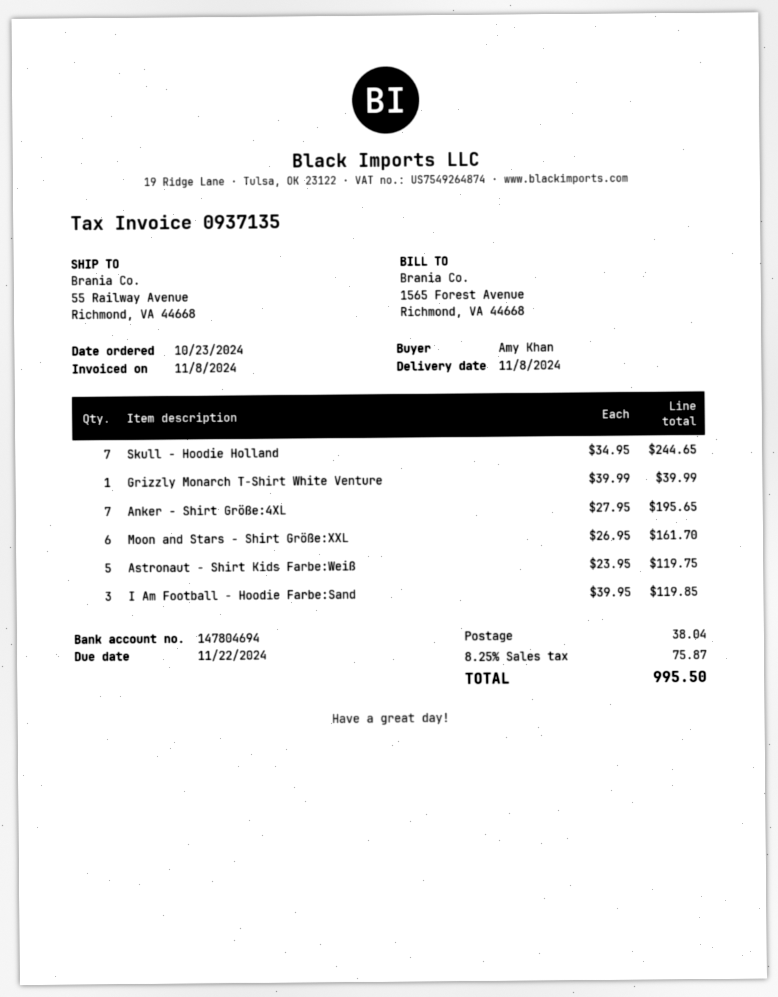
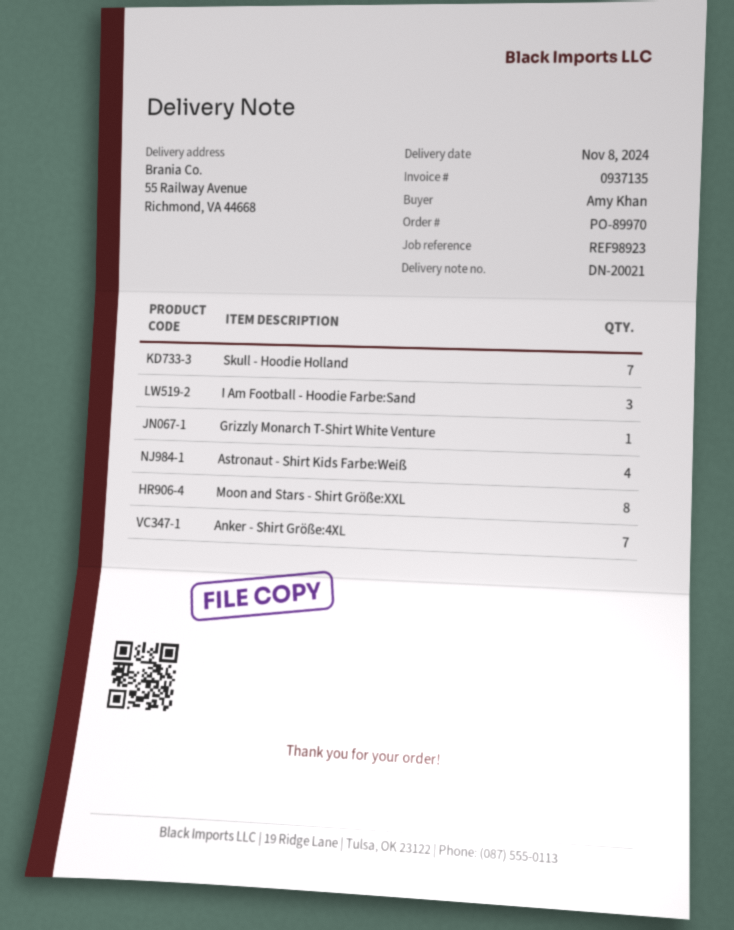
Moon and Stars - Shirt Größe:XXL: 6 -> 8
Astronaut - Shirt Kids Farbe:Weiß: 5 -> 4

